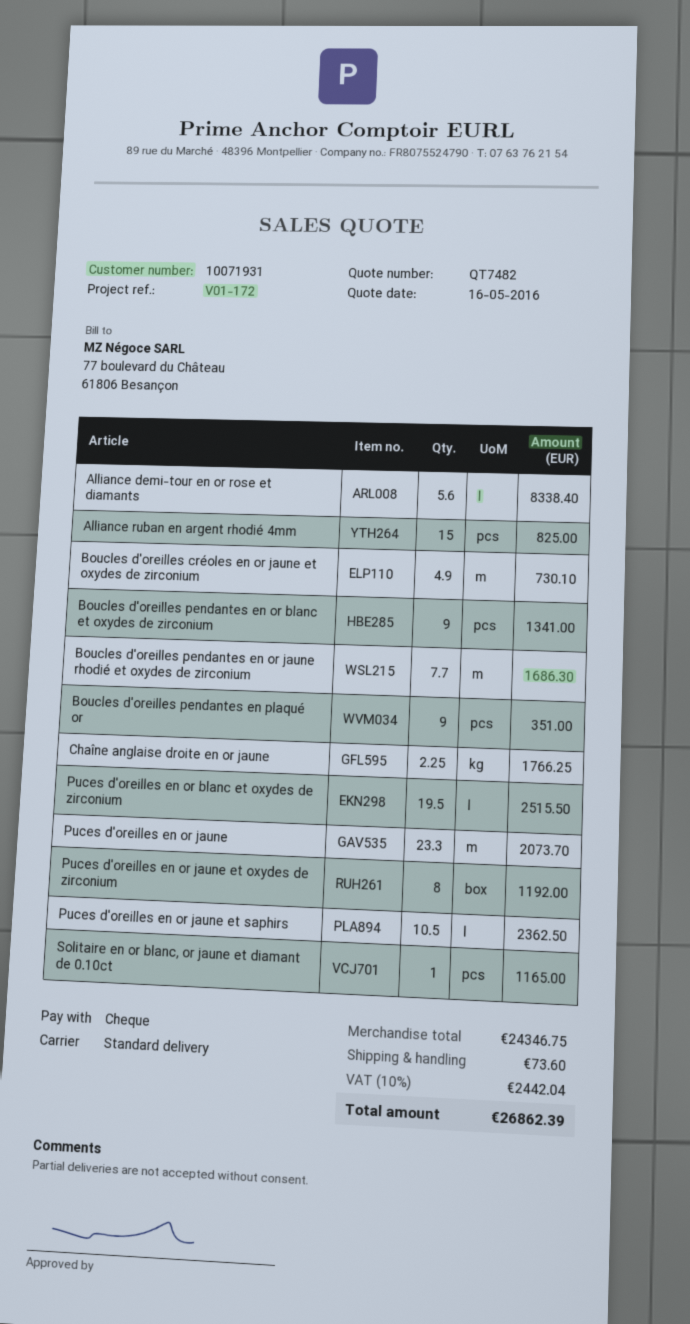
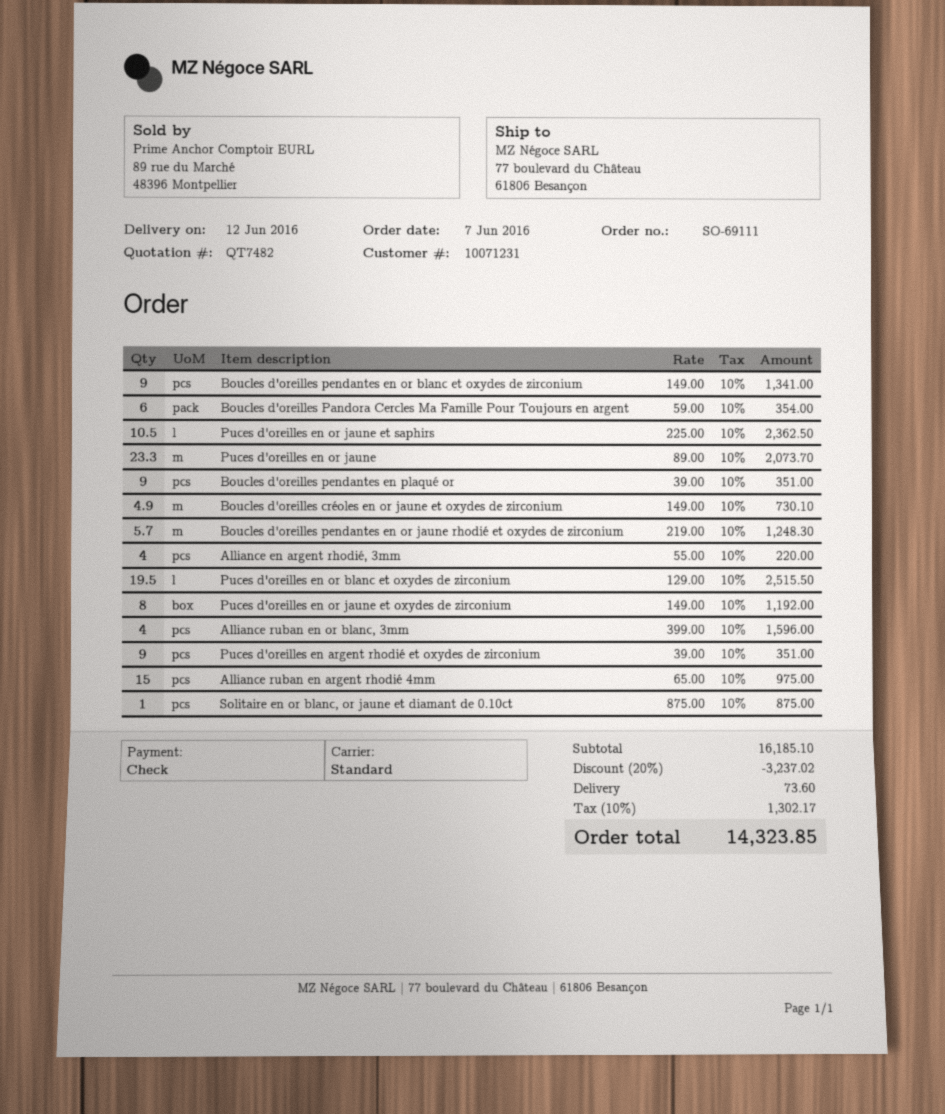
customer number: 10071931 -> 10071231
Alliance demi-tour en or rose et diamants: 5.6 for 8338.40 -> none
Alliance ruban en argent rhodié 4mm: 15 for 825.00 -> 15 for 975.00
Boucles d'oreilles pendantes en or jaune rhodié et oxydes de zirconium: 7.7 for 1686.30 -> 5.7 for 1248.30
Chaîne anglaise droite en or jaune: 2.25 for 1766.25 -> none
Solitaire en or blanc, or jaune et diamant de 0.10ct: 1 for 1165.00 -> 1 for 875.00
Boucles d'oreilles Pandora Cercles Ma Famille Pour Toujours en argent: none -> 6 for 354.00
Alliance en argent rhodié, 3mm: none -> 4 for 220.00
Alliance ruban en or blanc, 3mm: none -> 4 for 1596.00
Puces d'oreilles en argent rhodié et oxydes de zirconium: none -> 9 for 351.00
subtotal: 24346.75 -> 16185.10
discount: none -> 20% = 3237.02
tax: 10% = 2442.04 -> 10% = 1302.17
total: 26862.39 -> 14323.85

